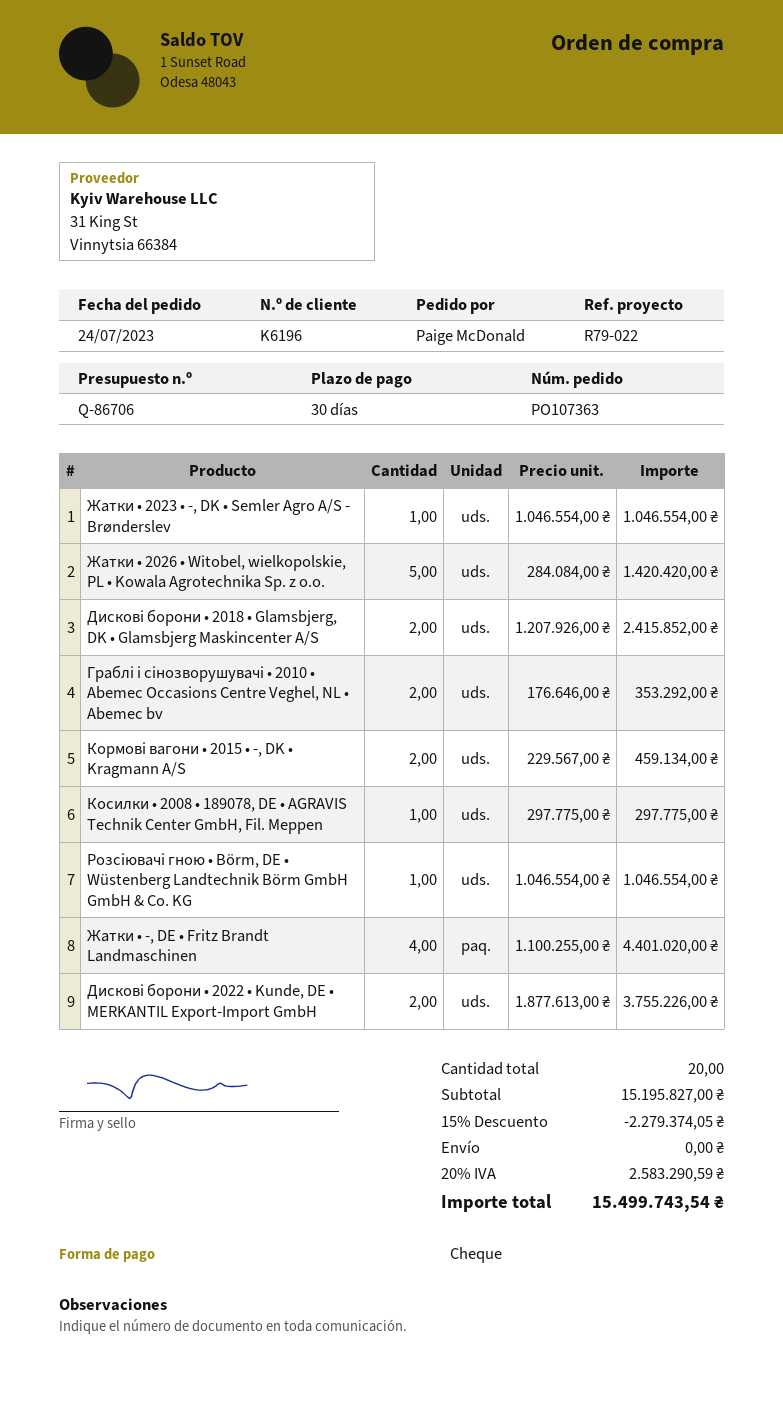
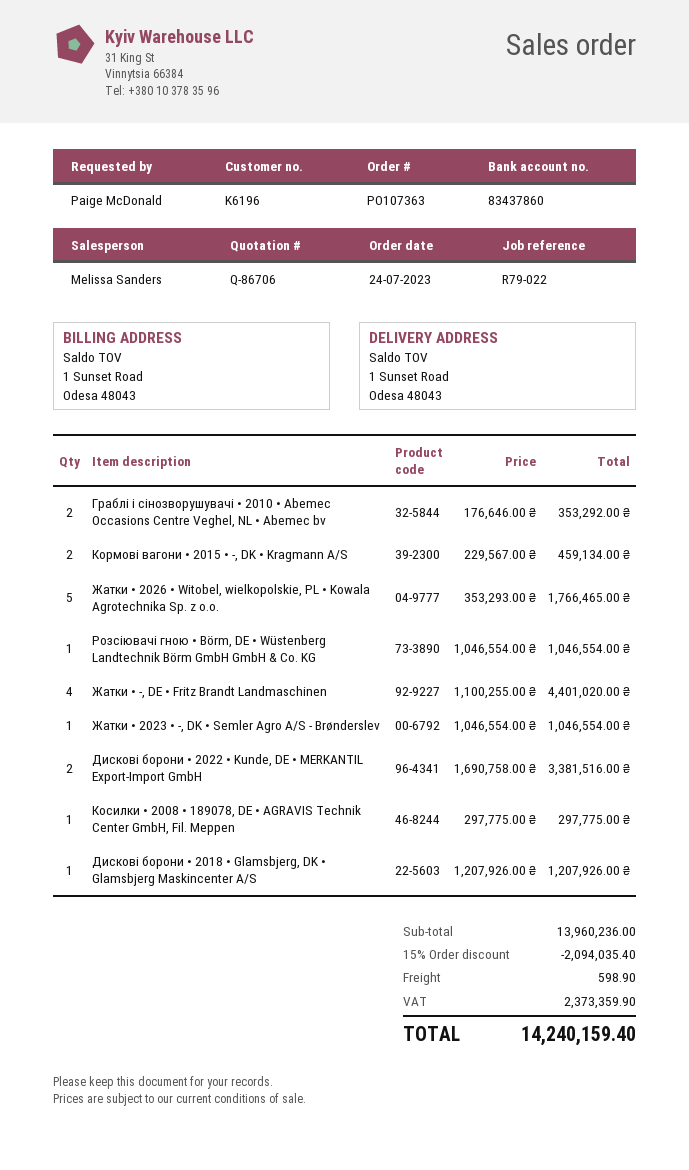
Жатки • 2026 • Witobel, wielkopolskie, PL • Kowala Agrotechnika Sp. z o.o.: 5 x 284084.00 = 1420420.00 -> 5 x 353293.00 = 1766465.00
Дискові борони • 2018 • Glamsbjerg, DK • Glamsbjerg Maskincenter A/S: 2 x 1207926.00 = 2415852.00 -> 1 x 1207926.00 = 1207926.00
Дискові борони • 2022 • Kunde, DE • MERKANTIL Export-Import GmbH: 2 x 1877613.00 = 3755226.00 -> 2 x 1690758.00 = 3381516.00
subtotal: 15195827.00 -> 13960236.00
discount: 15% = 2279374.05 -> 15% = 2094035.40
shipping: 0.00 -> 598.90
tax: 2583290.59 -> 2373359.90
total: 15499743.54 -> 14240159.40

